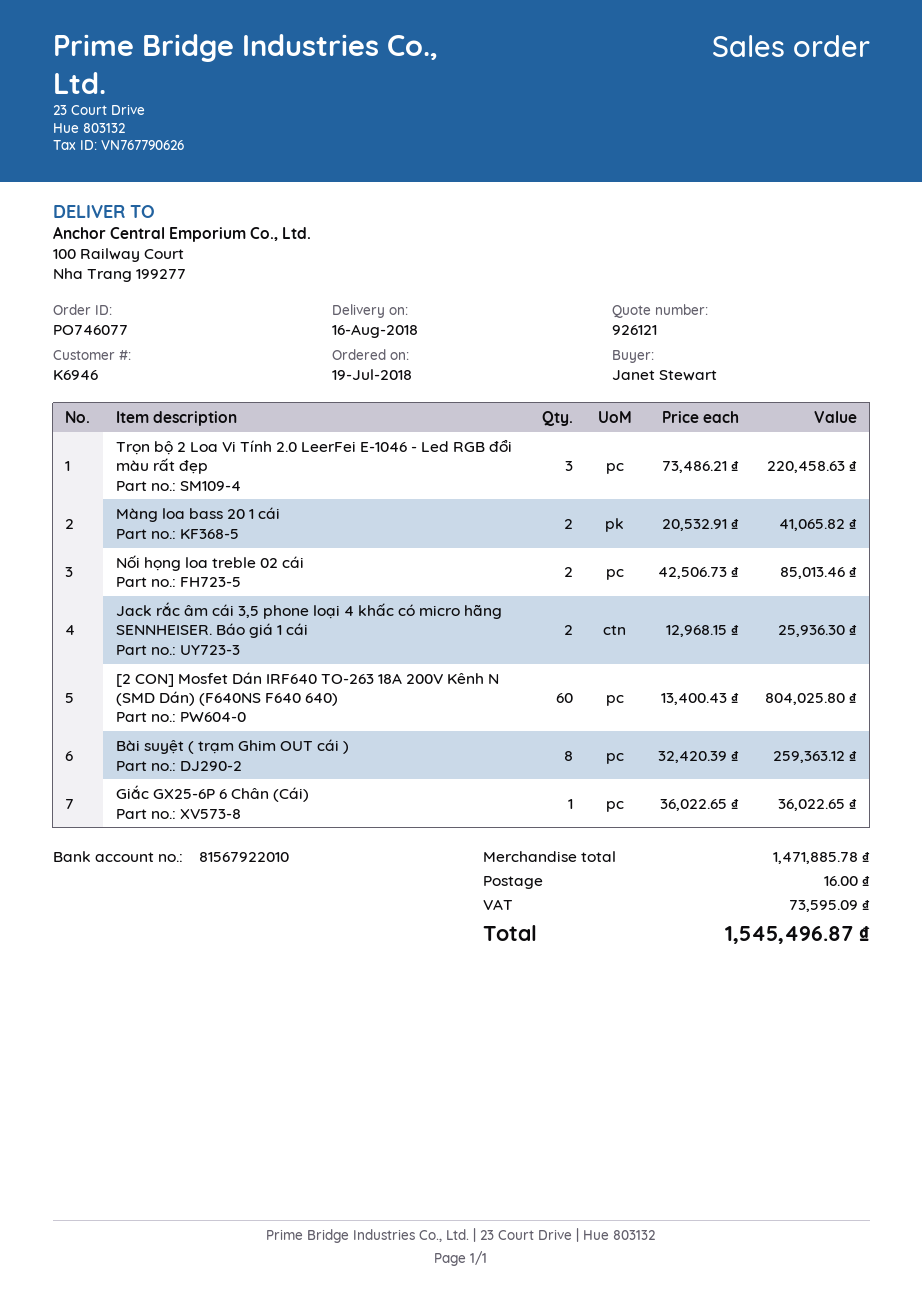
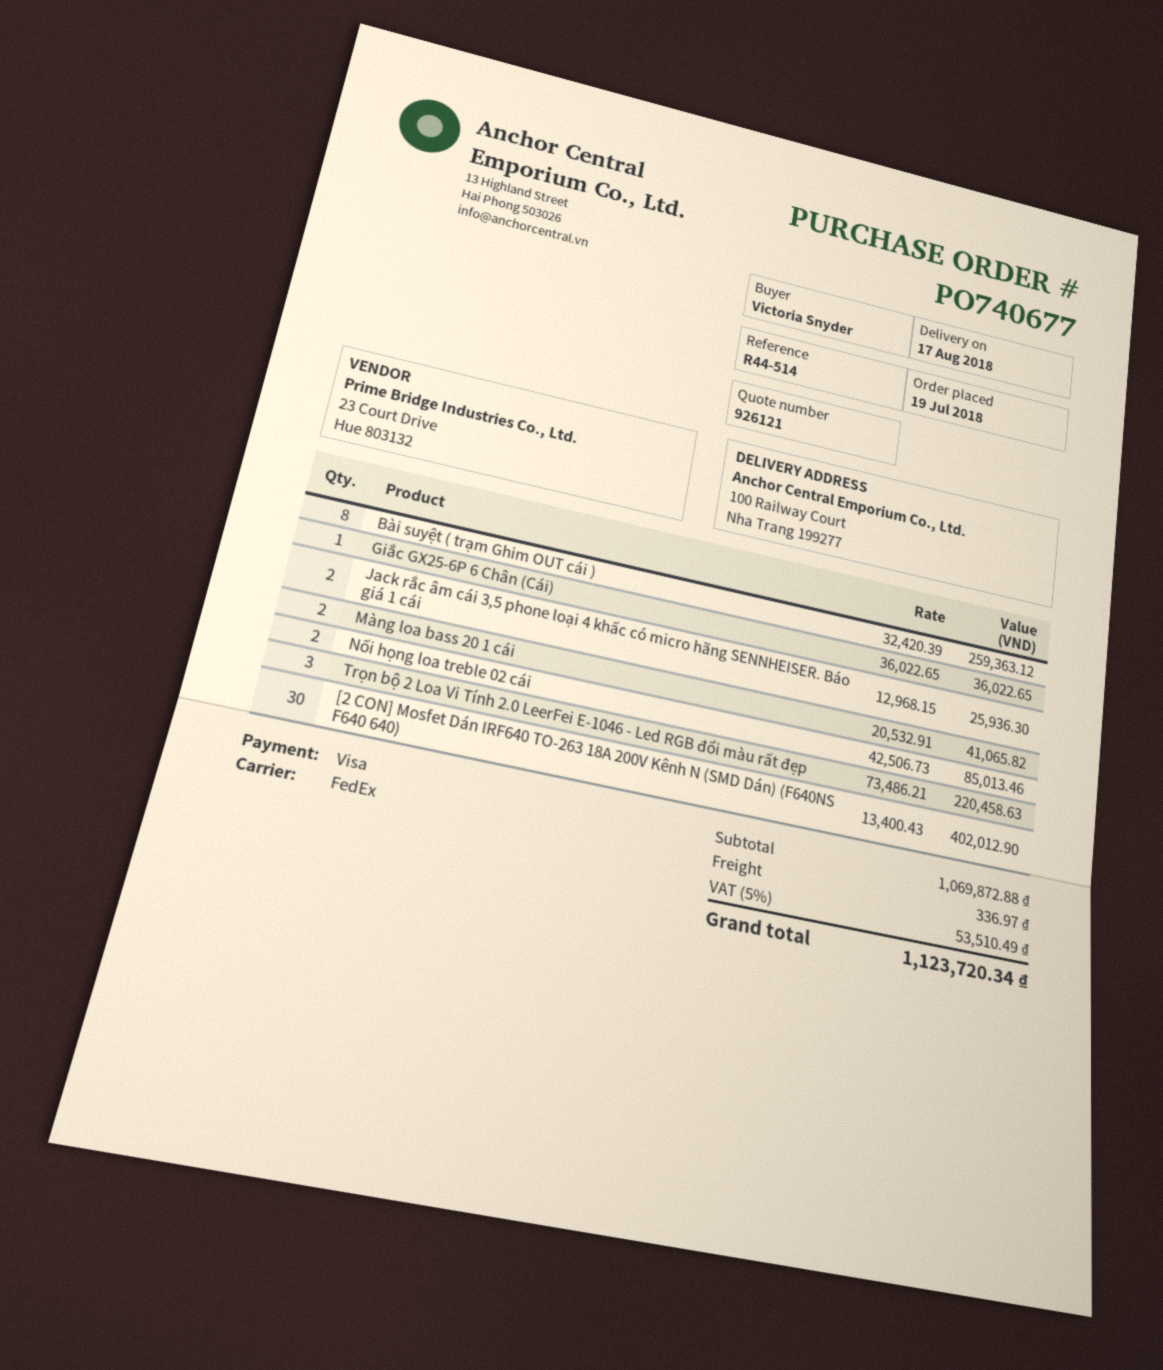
order number: PO746077 -> PO740677
delivery date: 2018-08-16 -> 2018-08-17
ordered by: Janet Stewart -> Victoria Snyder
[2 CON] Mosfet Dán IRF640 TO-263 18A 200V Kênh N (SMD Dán) (F640NS F640 640): 60 x 13400.43 = 804025.80 -> 30 x 13400.43 = 402012.90
subtotal: 1471885.78 -> 1069872.88
shipping: 16.00 -> 336.97
tax: 73595.09 -> 53510.49
total: 1545496.87 -> 1123720.34

